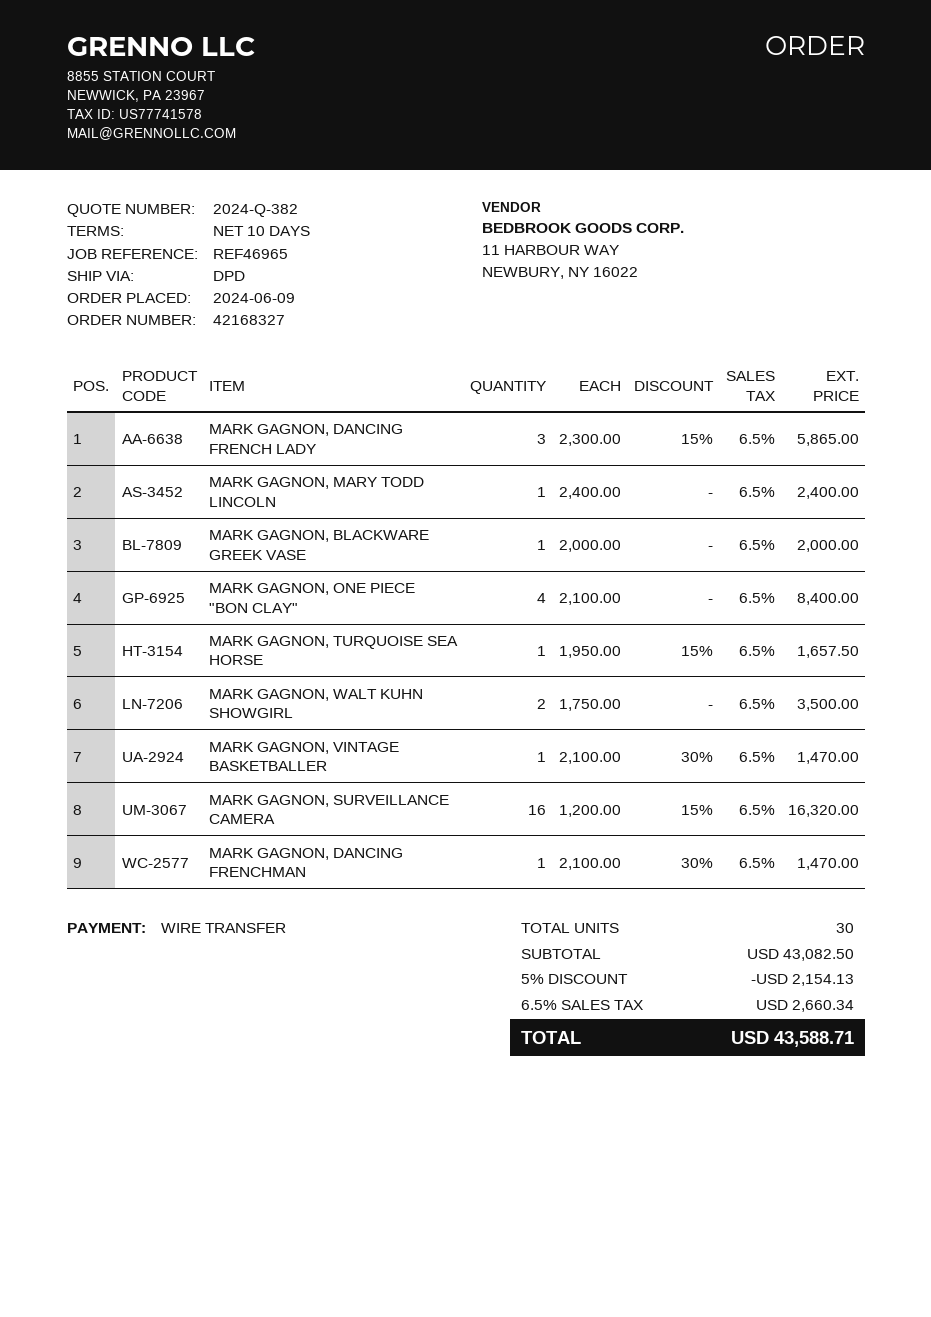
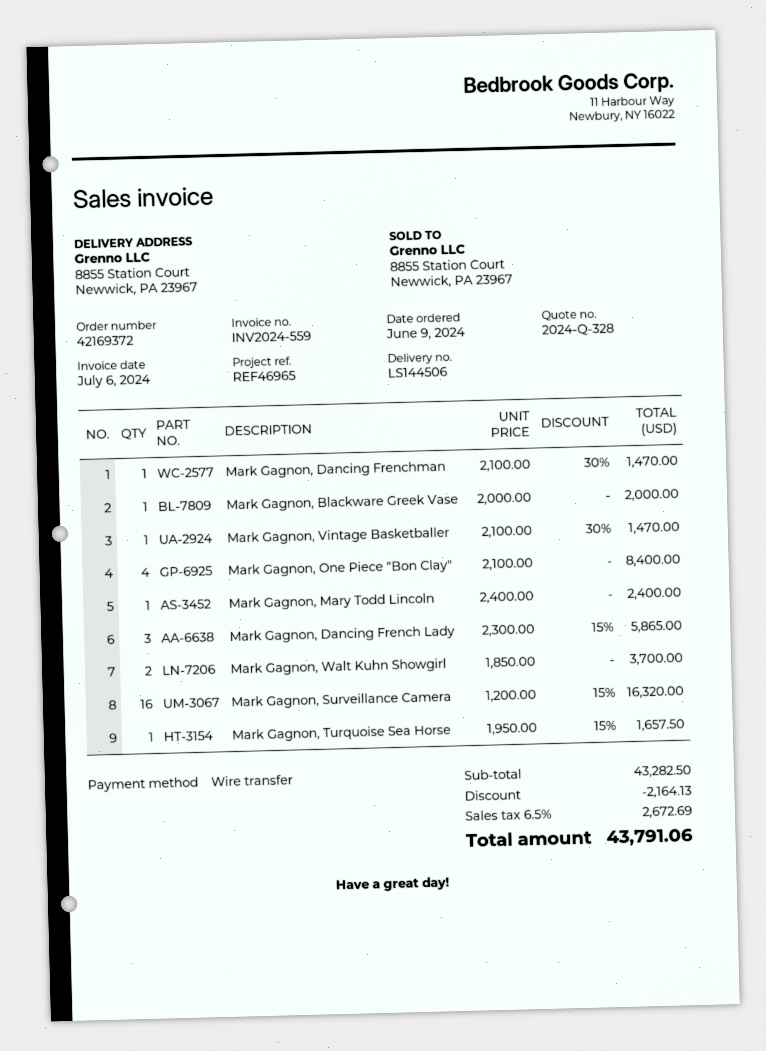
quote number: 2024-Q-382 -> 2024-Q-328
order number: 42168327 -> 42169372
MARK GAGNON, WALT KUHN SHOWGIRL: 2 x 1750.00 = 3500.00 -> 2 x 1850.00 = 3700.00
subtotal: 43082.50 -> 43282.50
discount: 2154.13 -> 2164.13
tax: 6.5% = 2660.34 -> 6.5% = 2672.69
total: 43588.71 -> 43791.06

